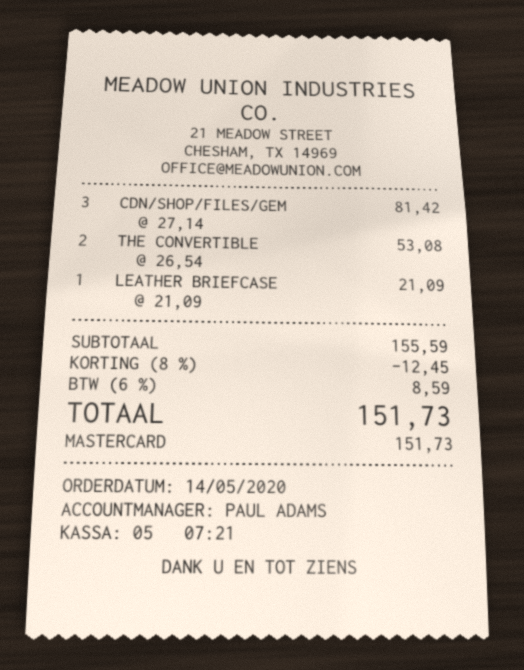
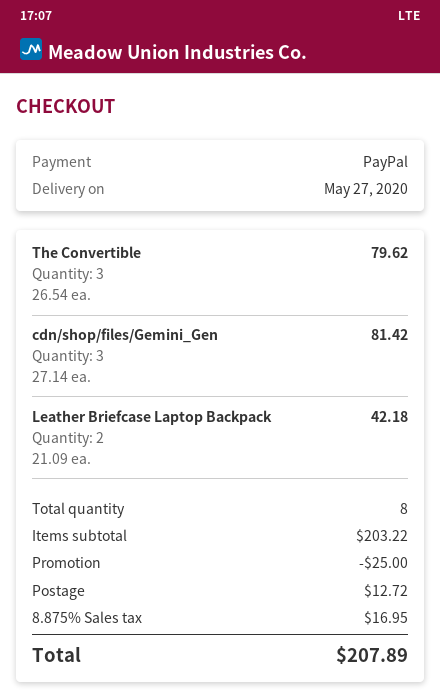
payment method: Mastercard -> PayPal
THE CONVERTIBLE: 2 x 26.54 = 53.08 -> 3 x 26.54 = 79.62
LEATHER BRIEFCASE: 1 x 21.09 = 21.09 -> 2 x 21.09 = 42.18
subtotal: 155.59 -> 203.22
discount: 12.45 -> 25.00
shipping: none -> 12.72
tax: 6% = 8.59 -> 8.875% = 16.95
total: 151.73 -> 207.89

